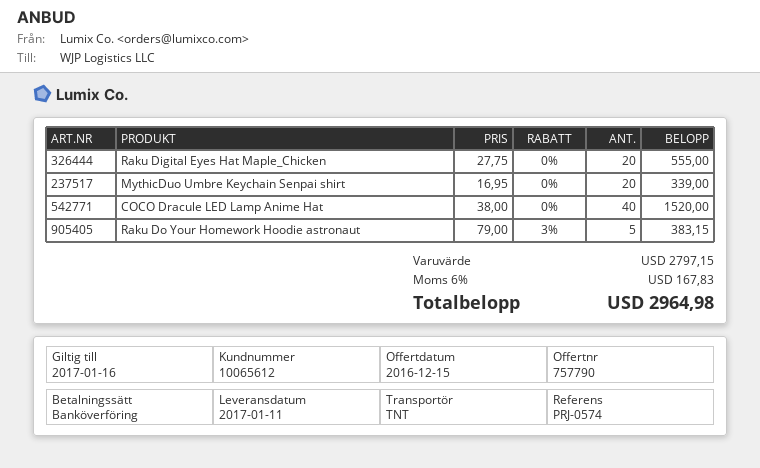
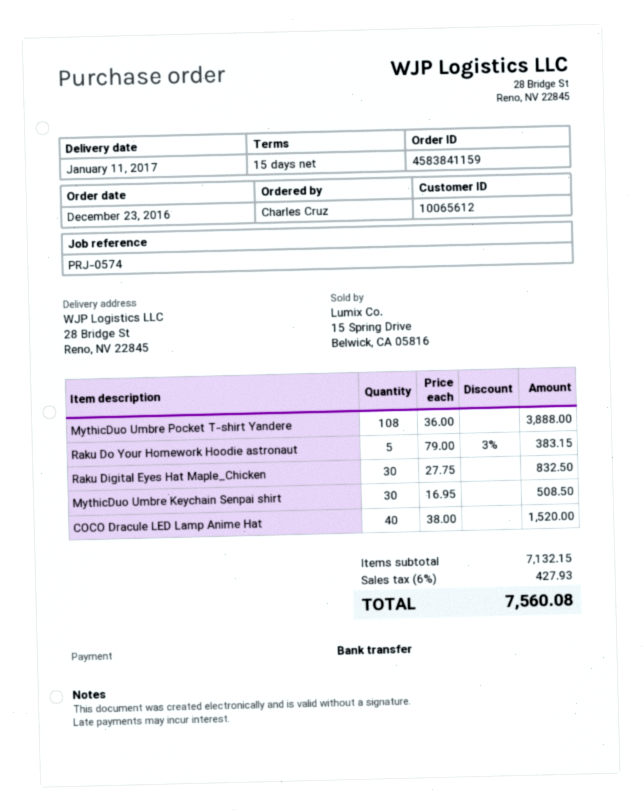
Raku Digital Eyes Hat Maple_Chicken: 20 x 27.75 = 555.00 -> 30 x 27.75 = 832.50
MythicDuo Umbre Keychain Senpai shirt: 20 x 16.95 = 339.00 -> 30 x 16.95 = 508.50
MythicDuo Umbre Pocket T-shirt Yandere: none -> 108 x 36.00 = 3888.00
subtotal: 2797.15 -> 7132.15
tax: 6% = 167.83 -> 6% = 427.93
total: 2964.98 -> 7560.08

